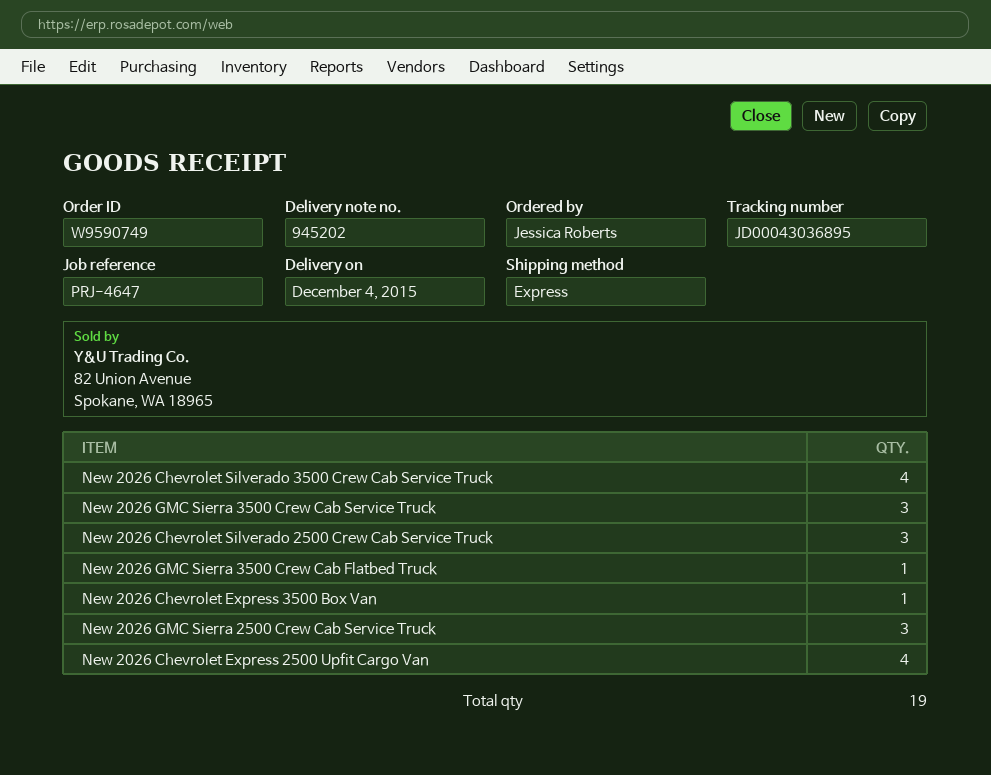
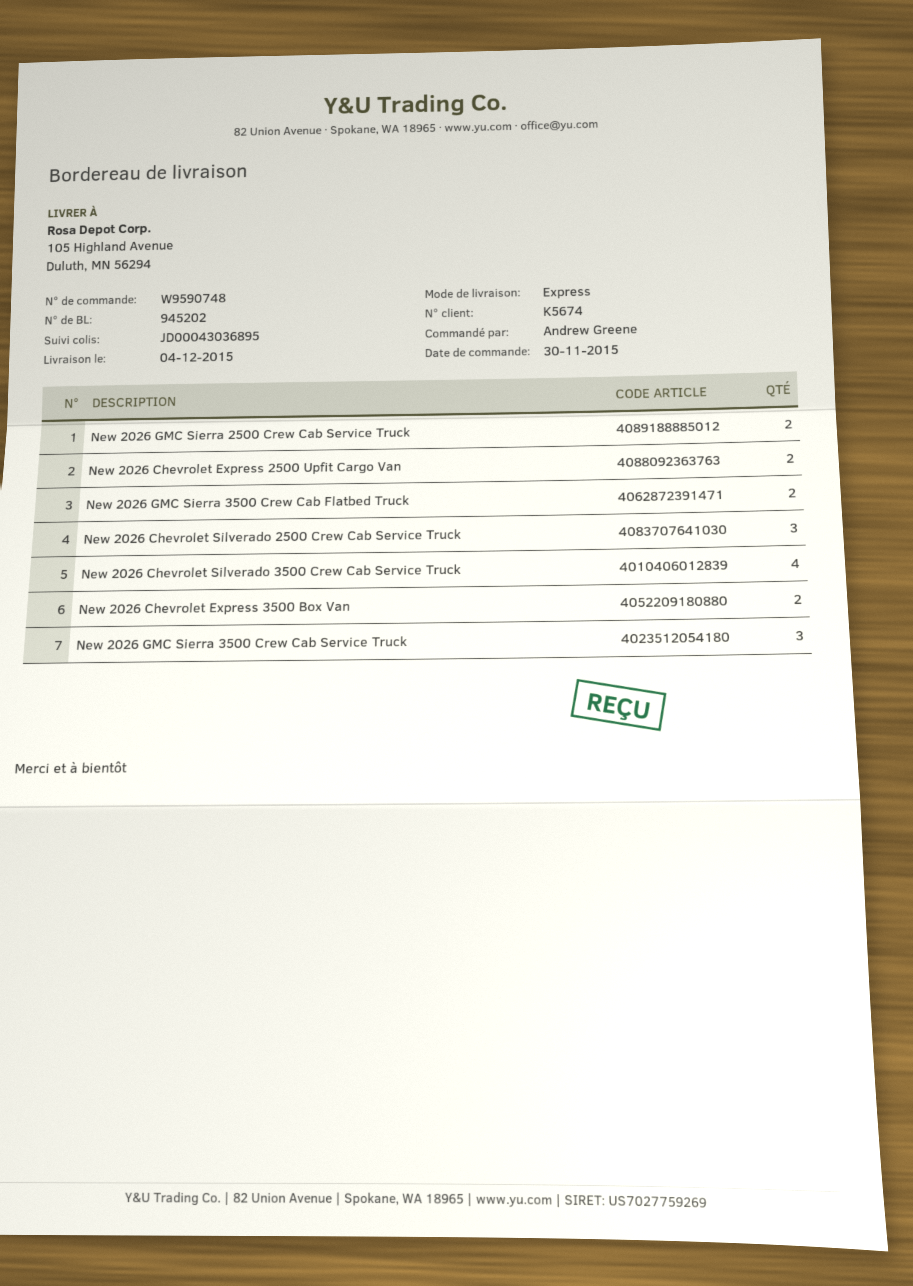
order number: W9590749 -> W9590748
ordered by: Jessica Roberts -> Andrew Greene
New 2026 GMC Sierra 3500 Crew Cab Flatbed Truck: 1 -> 2
New 2026 Chevrolet Express 3500 Box Van: 1 -> 2
New 2026 GMC Sierra 2500 Crew Cab Service Truck: 3 -> 2
New 2026 Chevrolet Express 2500 Upfit Cargo Van: 4 -> 2

